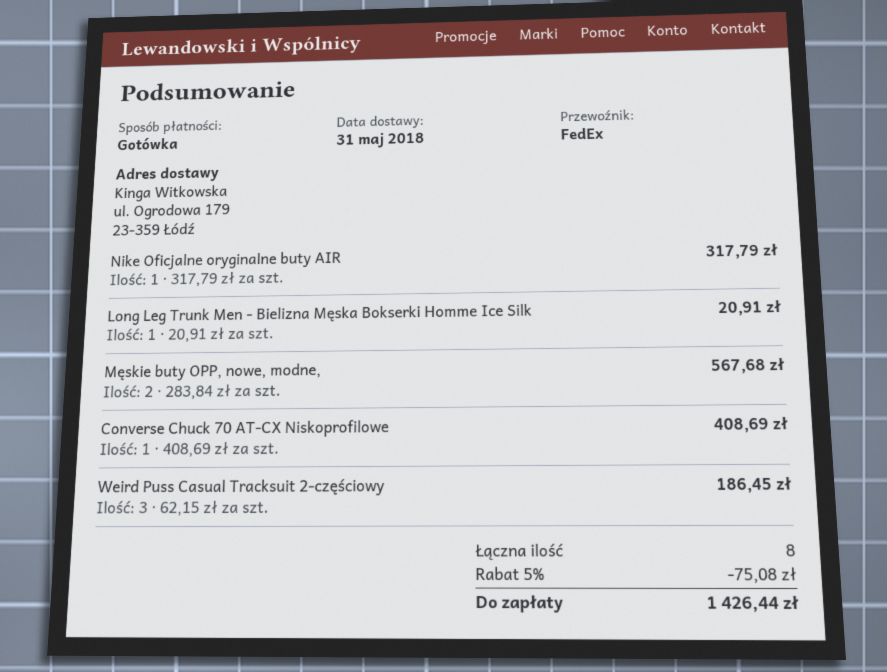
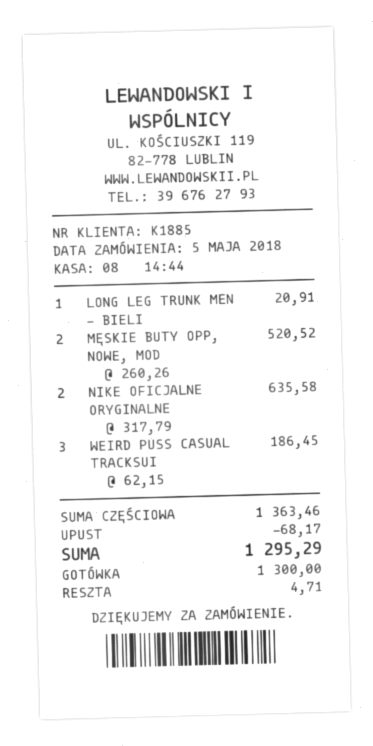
Nike Oficjalne oryginalne buty AIR: 1 x 317.79 = 317.79 -> 2 x 317.79 = 635.58
Męskie buty OPP, nowe, modne,: 2 x 283.84 = 567.68 -> 2 x 260.26 = 520.52
Converse Chuck 70 AT-CX Niskoprofilowe: 1 x 408.69 = 408.69 -> none
discount: 75.08 -> 68.17
total: 1426.44 -> 1295.29

